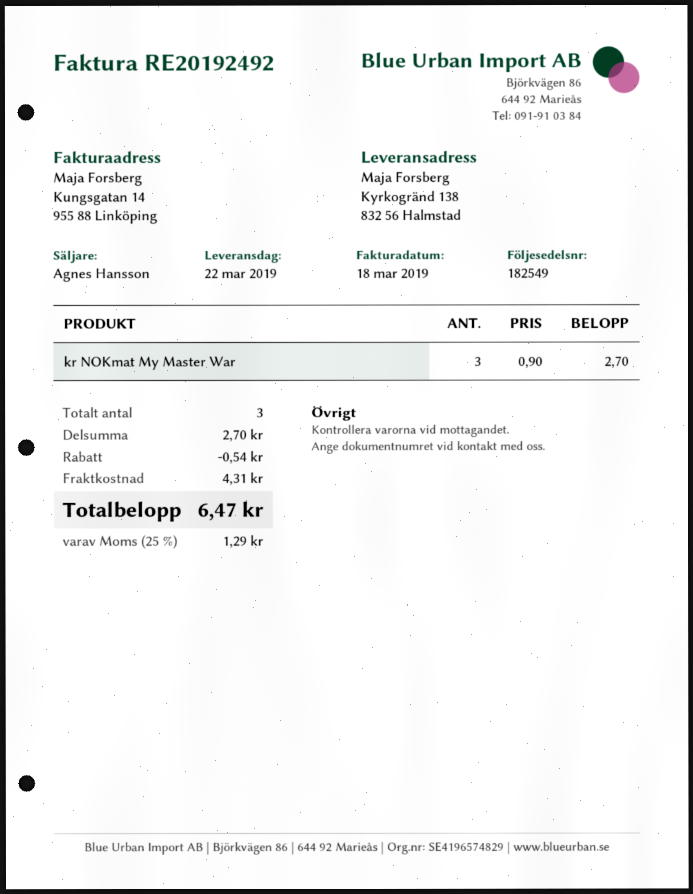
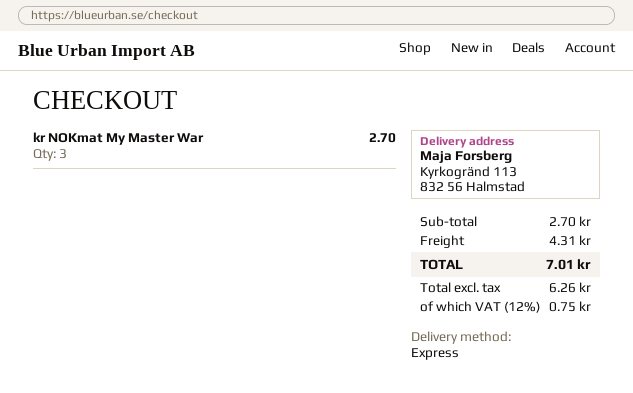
ship to: Kyrkogränd 138, 832 56 Halmstad -> Kyrkogränd 113, 832 56 Halmstad
discount: 0.54 -> none
tax: 25% = 1.29 -> 12% = 0.75
total: 6.47 -> 7.01

